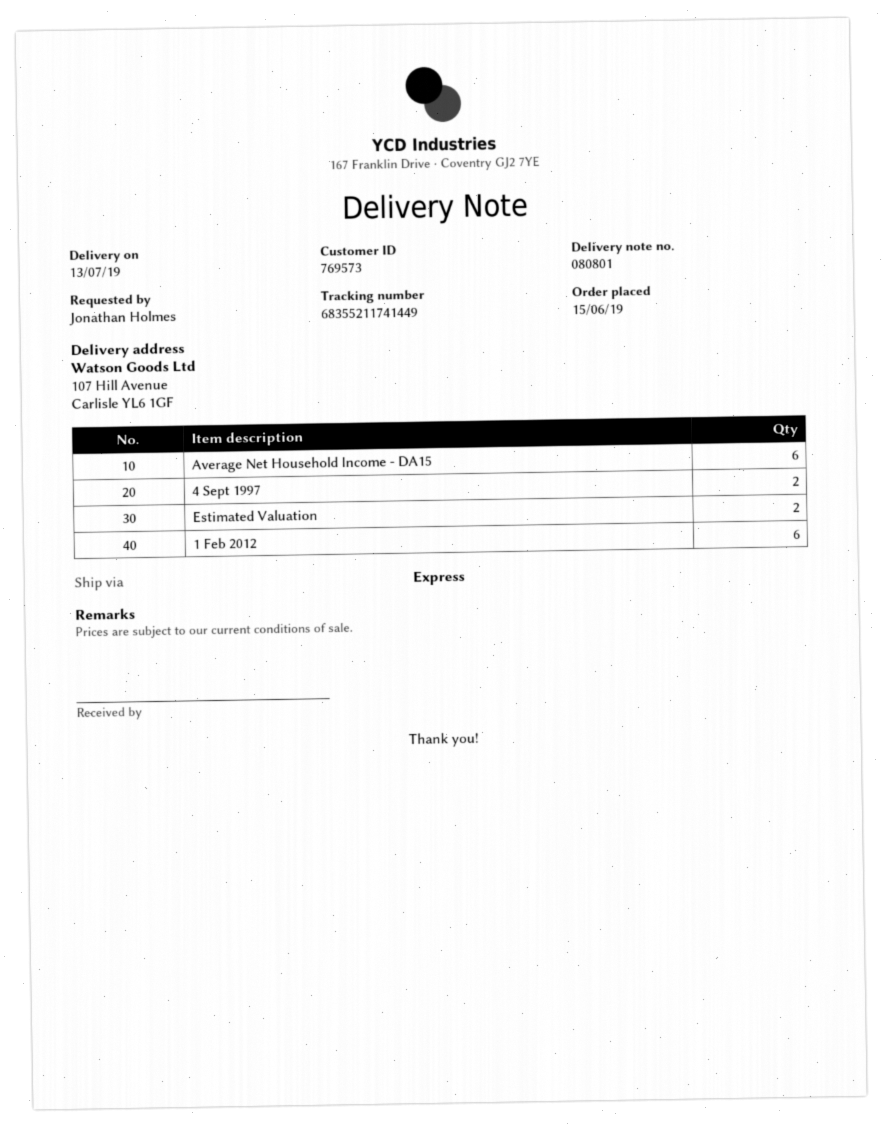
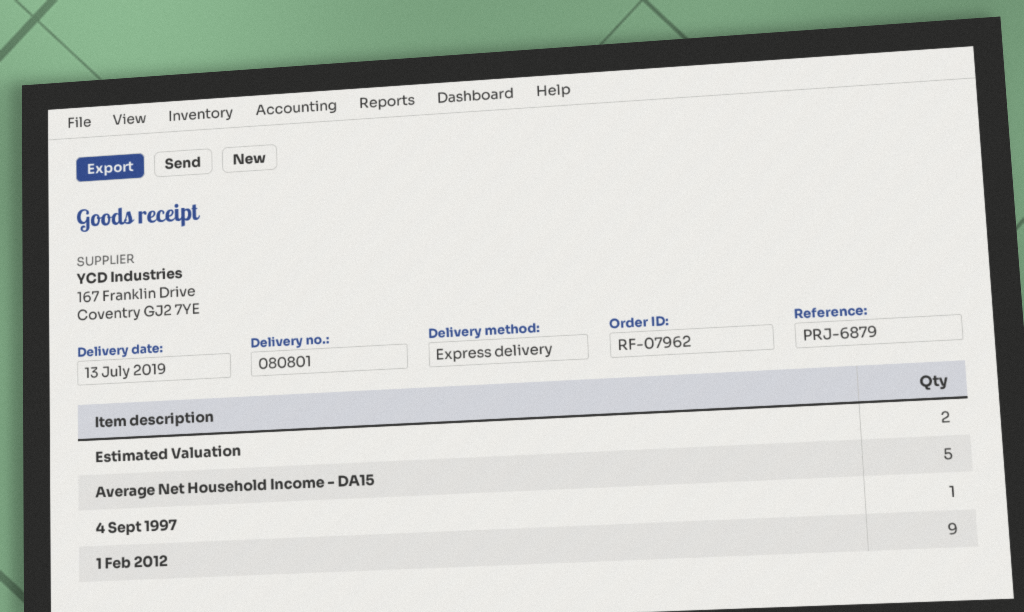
Average Net Household Income - DA15: 6 -> 5
4 Sept 1997: 2 -> 1
1 Feb 2012: 6 -> 9

